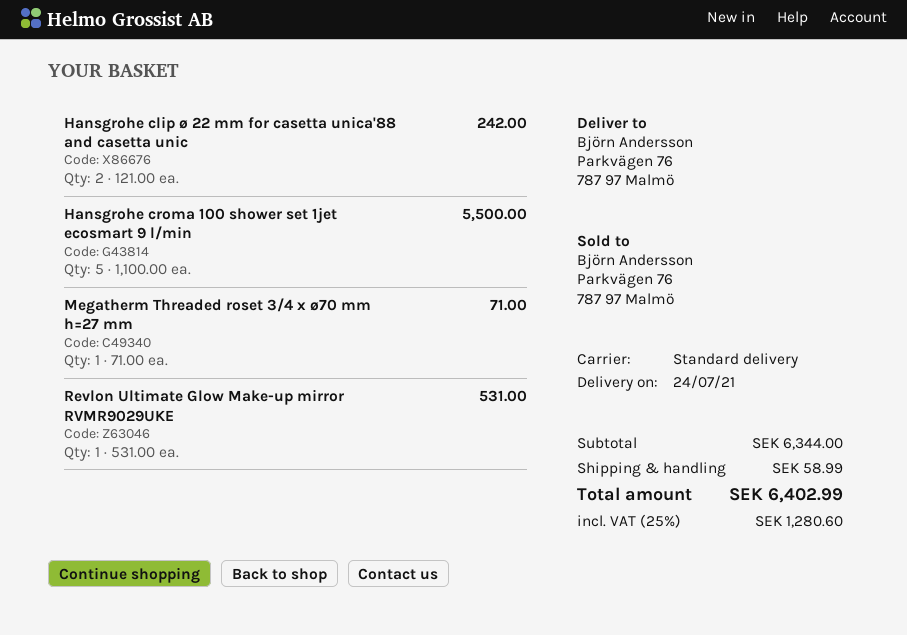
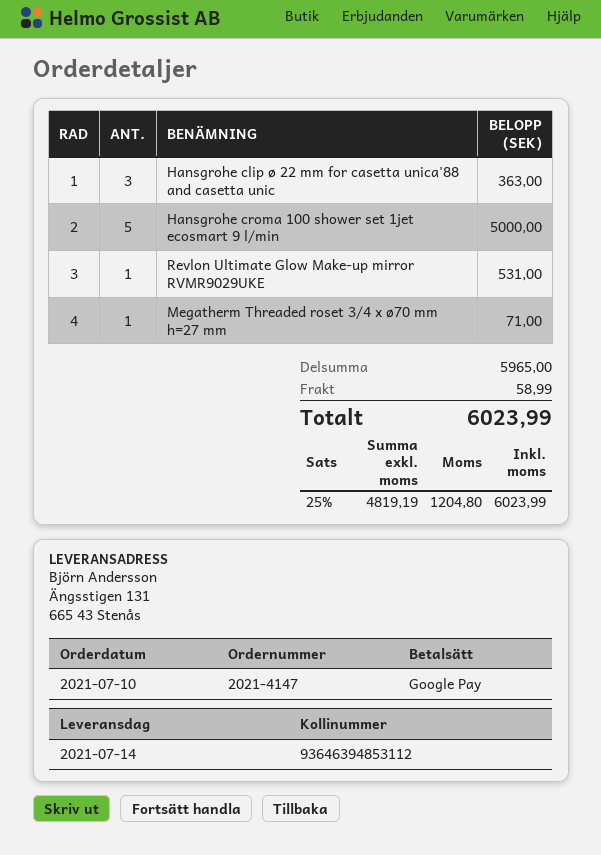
delivery date: 2021-07-24 -> 2021-07-14
ship to: Parkvägen 76, 787 97 Malmö -> Ängsstigen 131, 665 43 Stenås
Hansgrohe clip ø 22 mm for casetta unica'88 and casetta unic: 2 for 242.00 -> 3 for 363.00
Hansgrohe croma 100 shower set 1jet ecosmart 9 l/min: 5 for 5500.00 -> 5 for 5000.00
subtotal: 6344.00 -> 5965.00
tax: 25% = 1280.60 -> 25% = 1204.80
total: 6402.99 -> 6023.99

